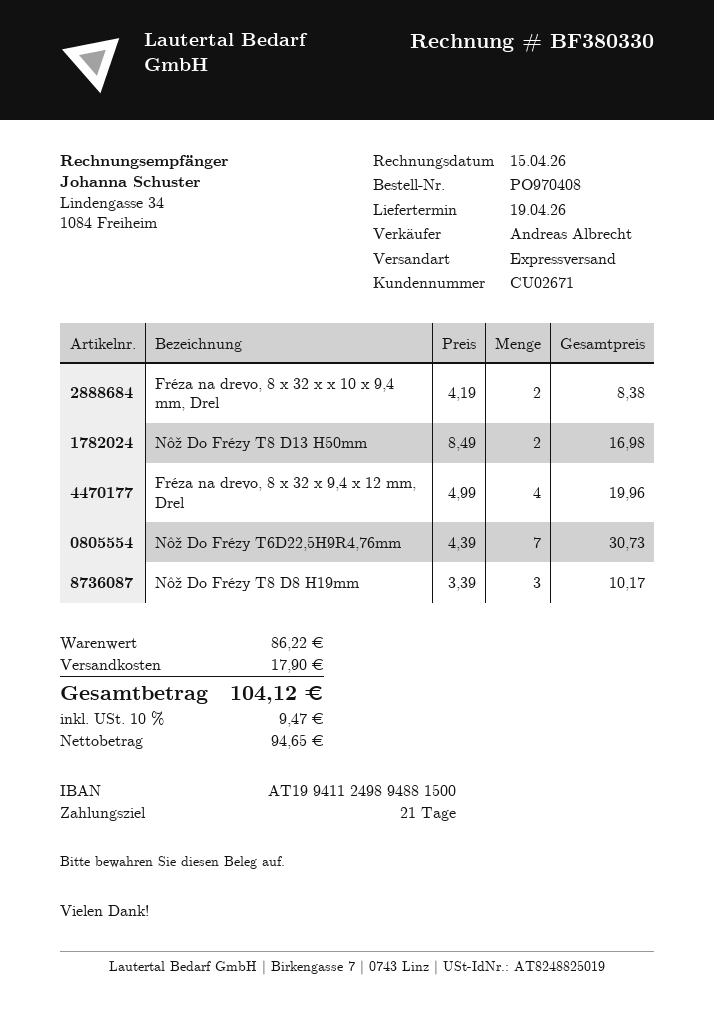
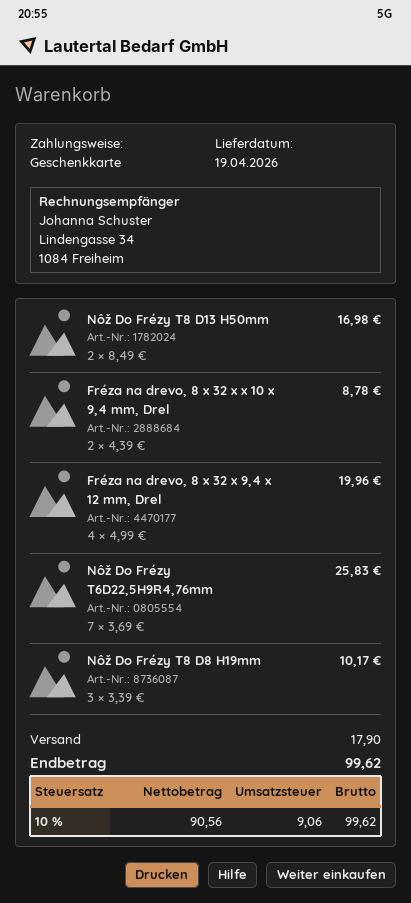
Fréza na drevo, 8 x 32 x x 10 x 9,4 mm, Drel: 2 x 4.19 = 8.38 -> 2 x 4.39 = 8.78
Nôž Do Frézy T6D22,5H9R4,76mm: 7 x 4.39 = 30.73 -> 7 x 3.69 = 25.83
net: 94.65 -> 90.56
tax: 10% = 9.47 -> 10% = 9.06
total: 104.12 -> 99.62

